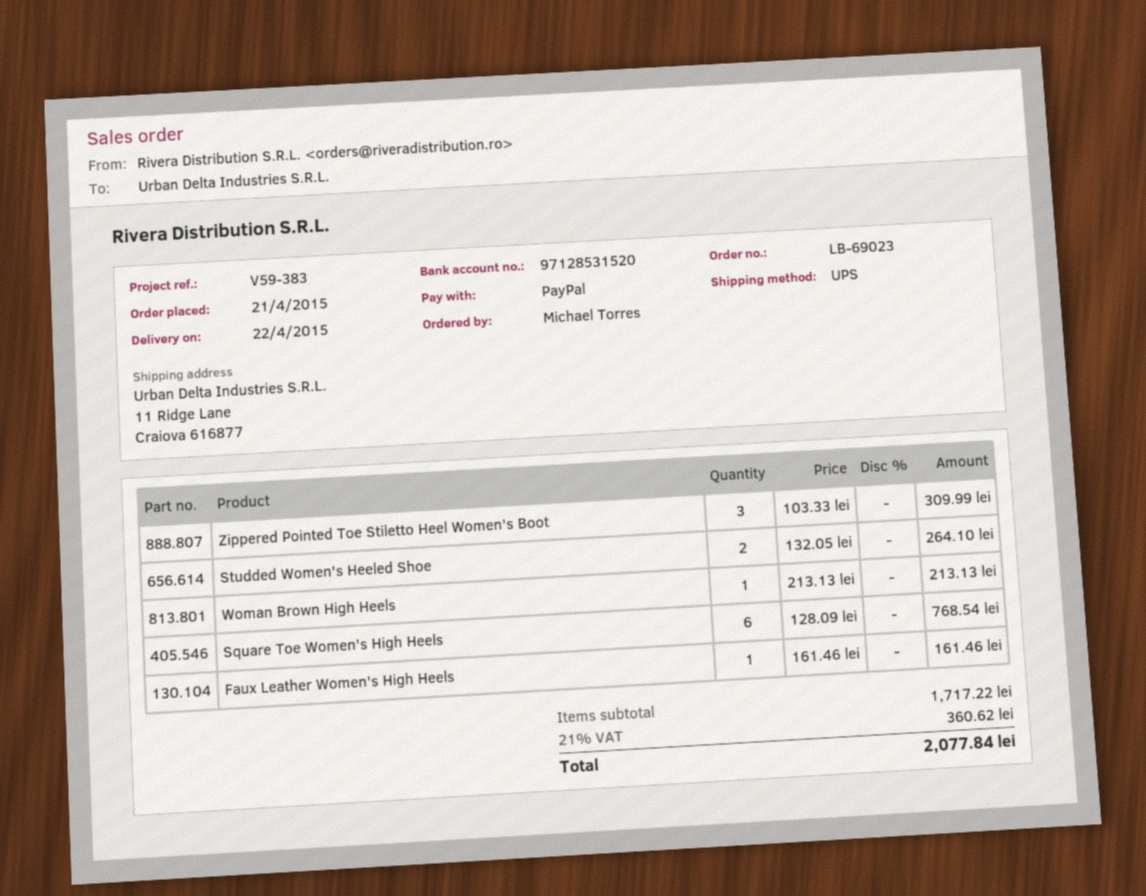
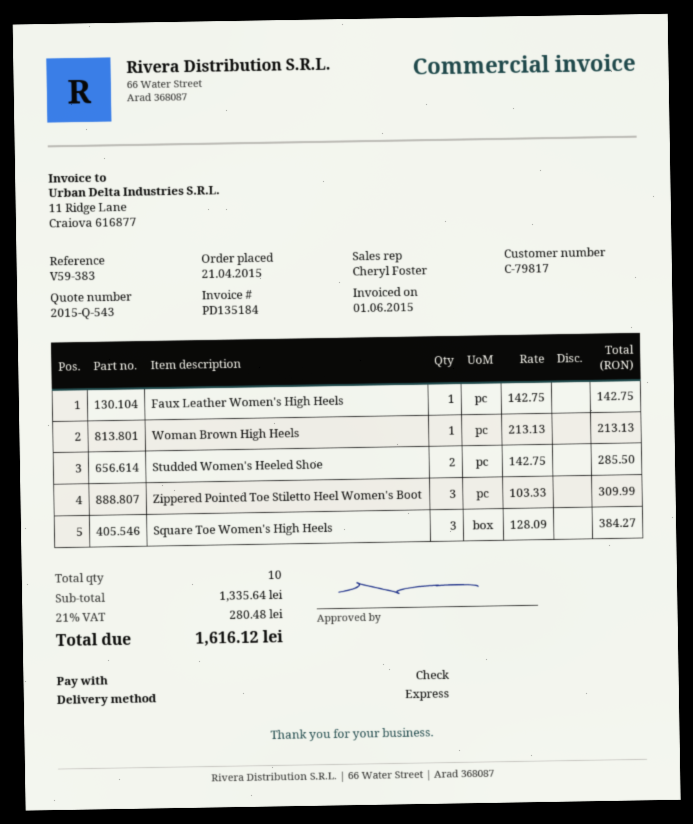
payment method: PayPal -> cheque
shipping method: UPS -> express
Studded Women's Heeled Shoe: 2 x 132.05 = 264.10 -> 2 x 142.75 = 285.50
Square Toe Women's High Heels: 6 x 128.09 = 768.54 -> 3 x 128.09 = 384.27
Faux Leather Women's High Heels: 1 x 161.46 = 161.46 -> 1 x 142.75 = 142.75
subtotal: 1717.22 -> 1335.64
tax: 21% = 360.62 -> 21% = 280.48
total: 2077.84 -> 1616.12

